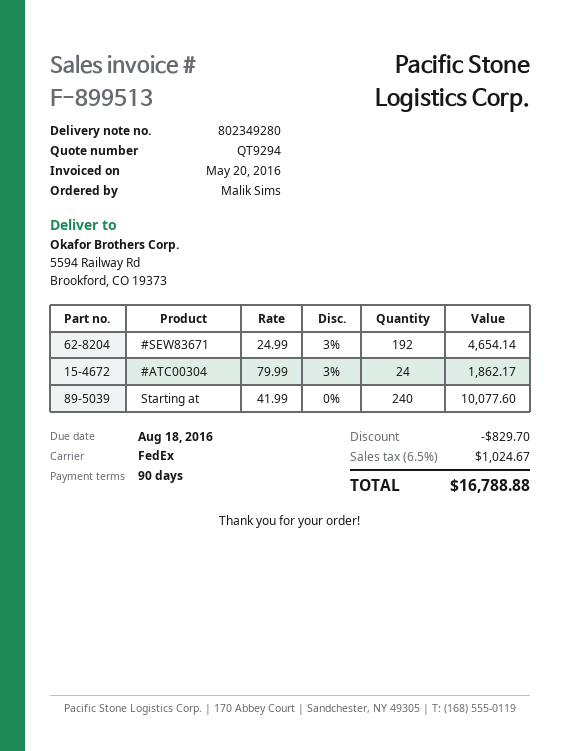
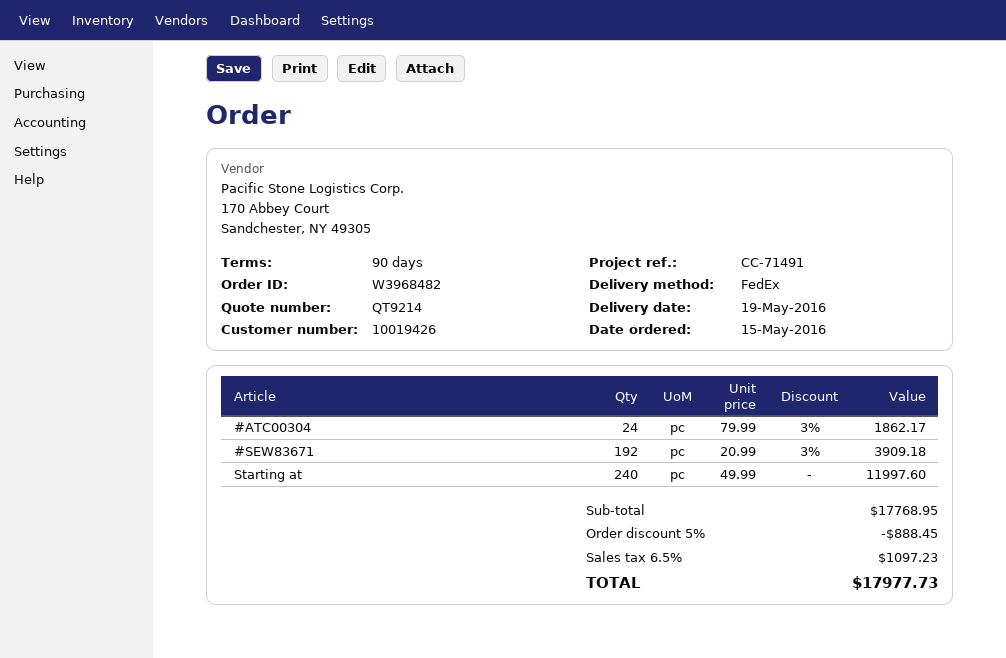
quote number: QT9294 -> QT9214
#SEW83671: 192 x 24.99 - 3% = 4654.14 -> 192 x 20.99 - 3% = 3909.18
Starting at: 240 x 41.99 = 10077.60 -> 240 x 49.99 = 11997.60
discount: 829.70 -> 888.45
tax: 6.5% = 1024.67 -> 6.5% = 1097.23
total: 16788.88 -> 17977.73

